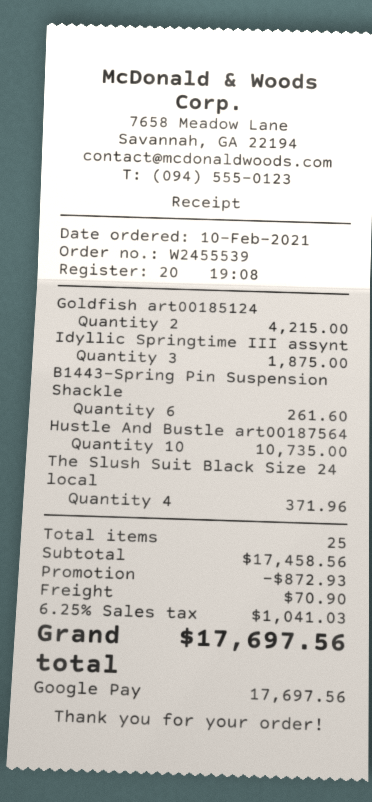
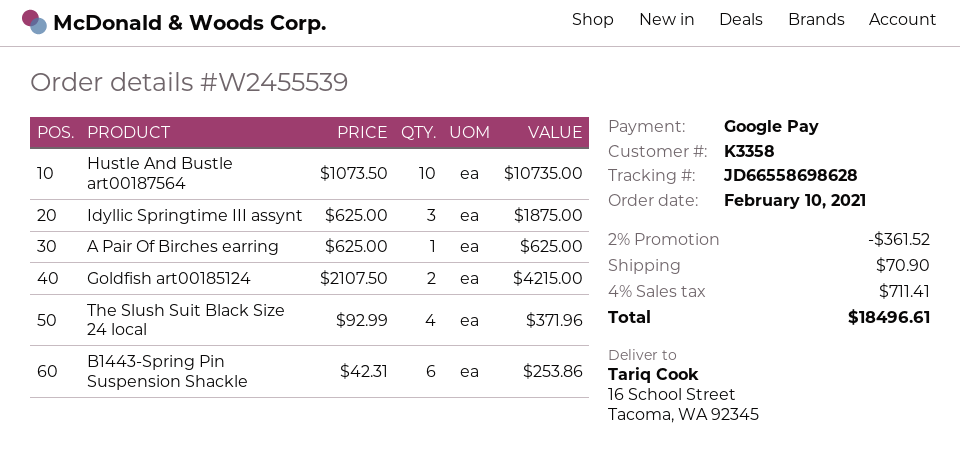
B1443-Spring Pin Suspension Shackle: 6 for 261.60 -> 6 for 253.86
A Pair Of Birches earring: none -> 1 for 625.00
discount: 872.93 -> 361.52
tax: 6.25% = 1041.03 -> 4% = 711.41
total: 17697.56 -> 18496.61

